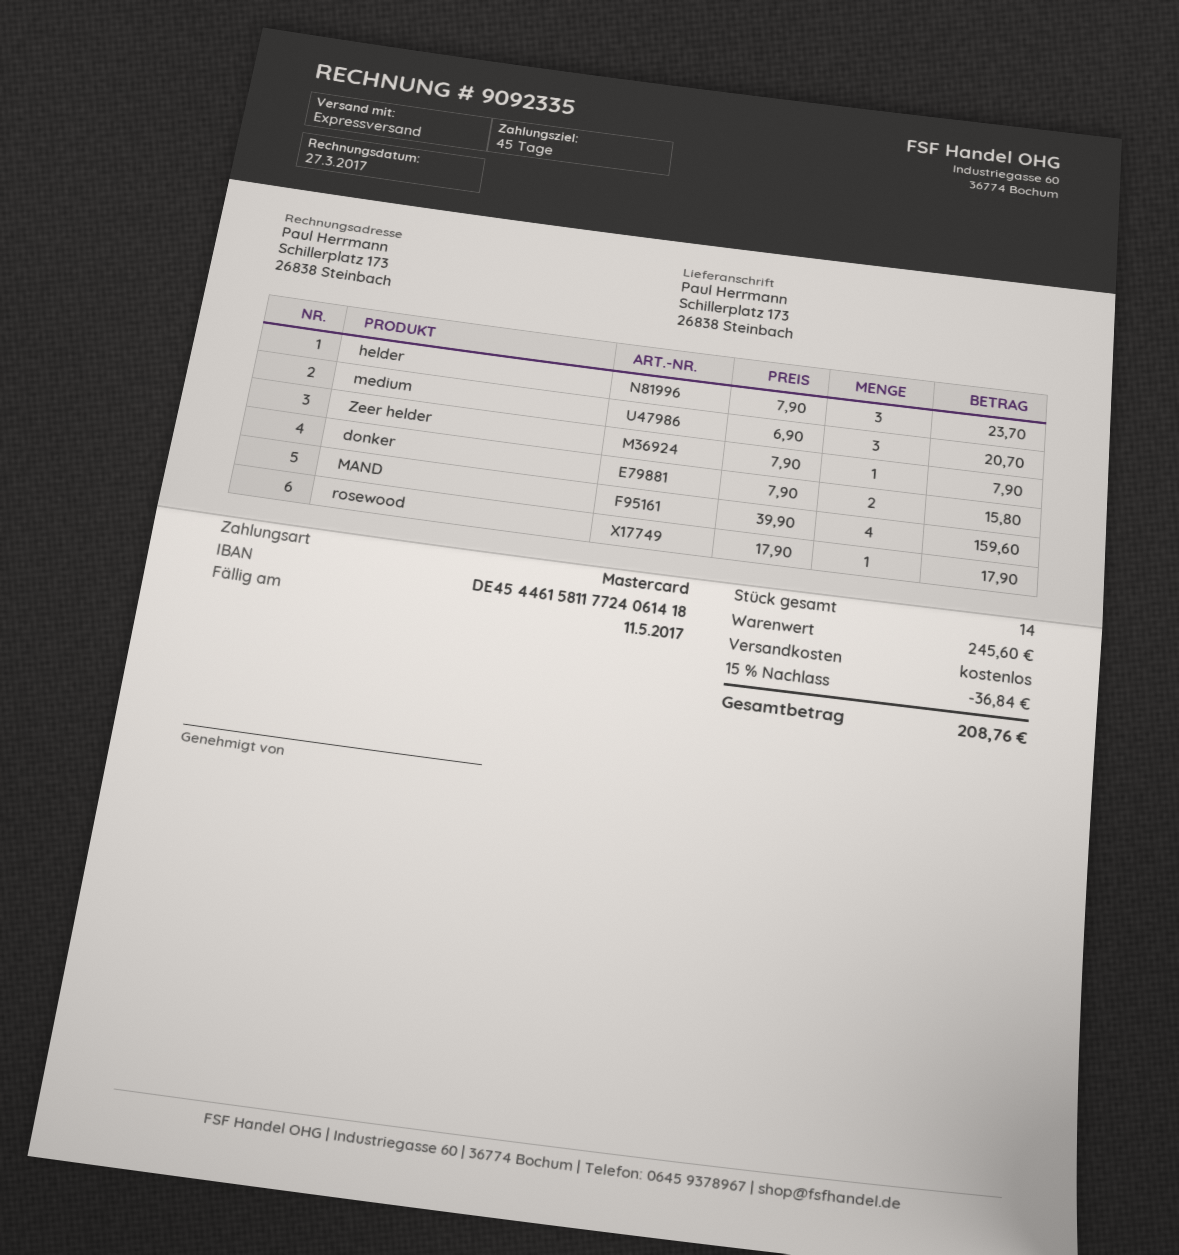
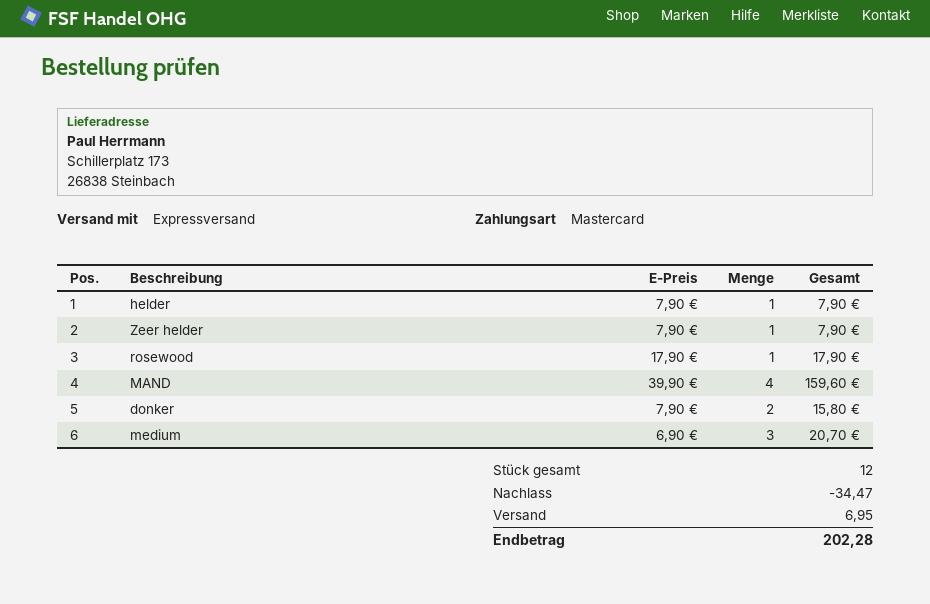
helder: 3 x 7.90 = 23.70 -> 1 x 7.90 = 7.90
total quantity: 14 -> 12
discount: 36.84 -> 34.47
shipping: 0.00 -> 6.95
total: 208.76 -> 202.28

